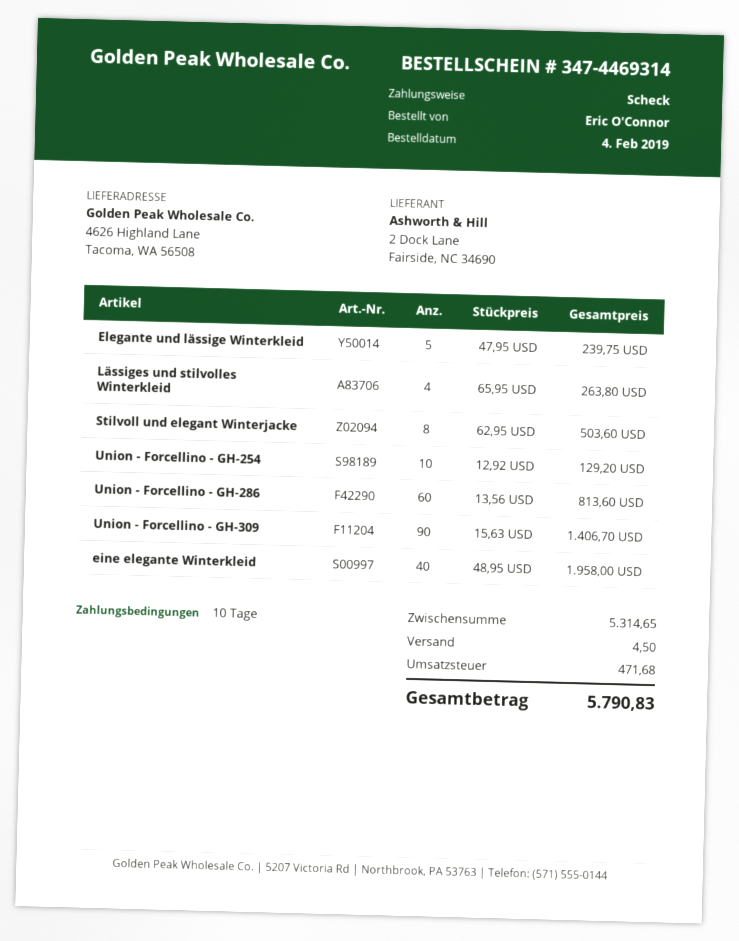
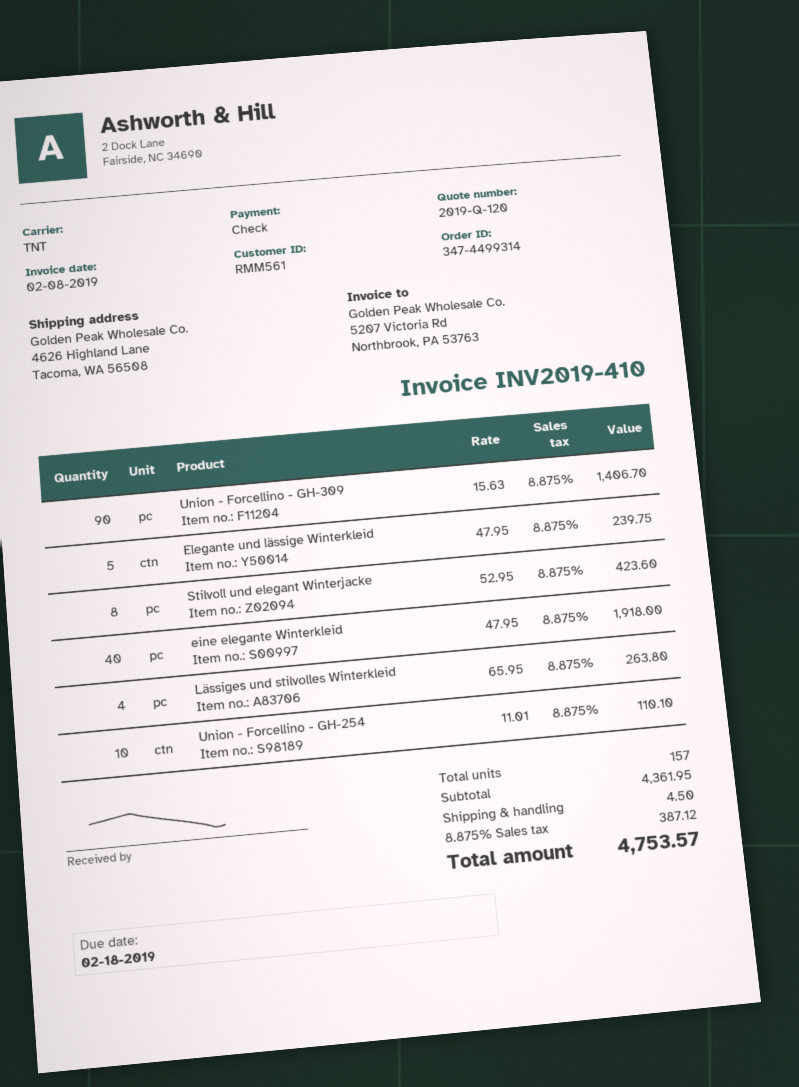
order number: 347-4469314 -> 347-4499314
Stilvoll und elegant Winterjacke: 8 x 62.95 = 503.60 -> 8 x 52.95 = 423.60
Union - Forcellino - GH-254: 10 x 12.92 = 129.20 -> 10 x 11.01 = 110.10
Union - Forcellino - GH-286: 60 x 13.56 = 813.60 -> none
eine elegante Winterkleid: 40 x 48.95 = 1958.00 -> 40 x 47.95 = 1918.00
subtotal: 5314.65 -> 4361.95
tax: 471.68 -> 387.12
total: 5790.83 -> 4753.57

